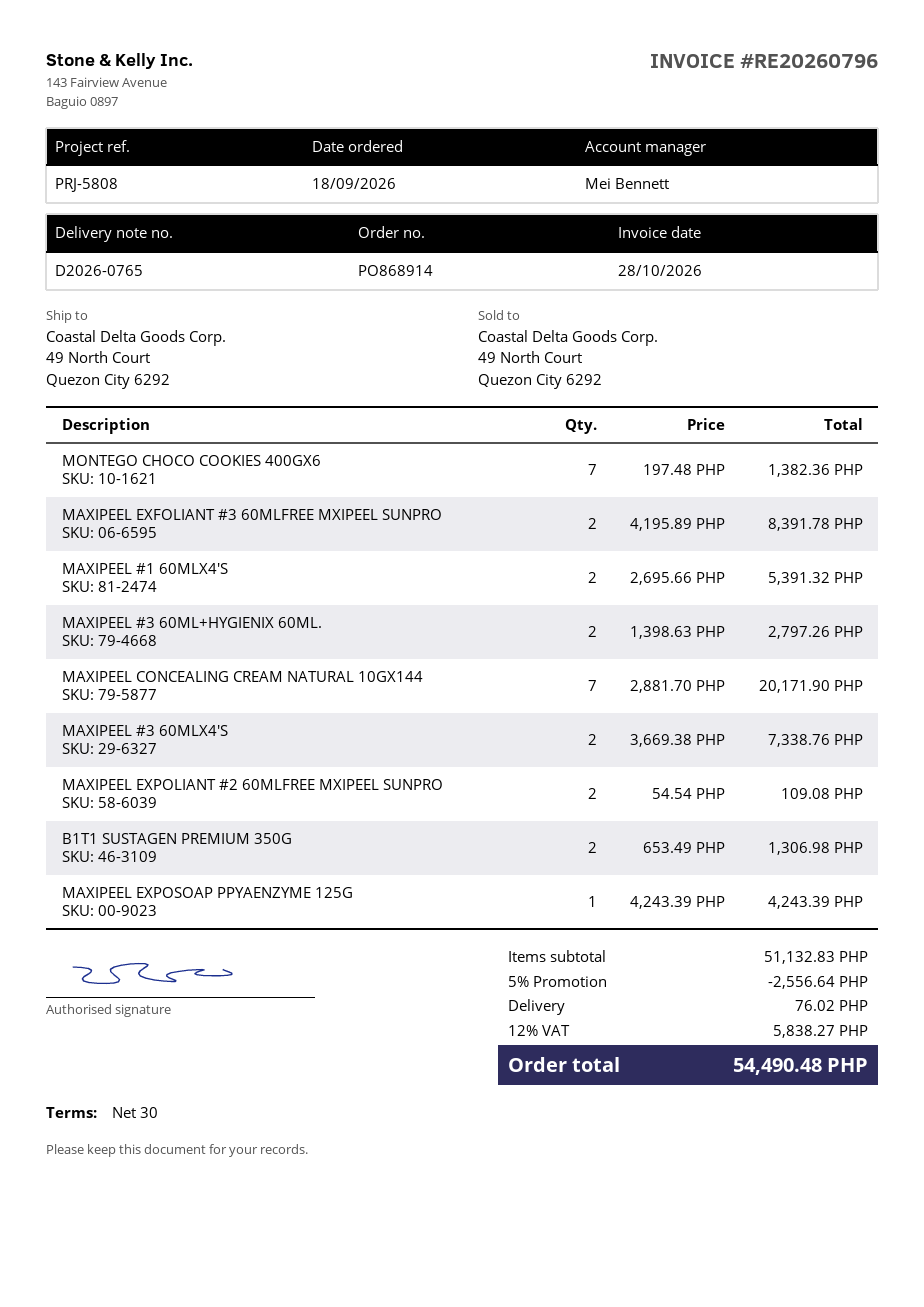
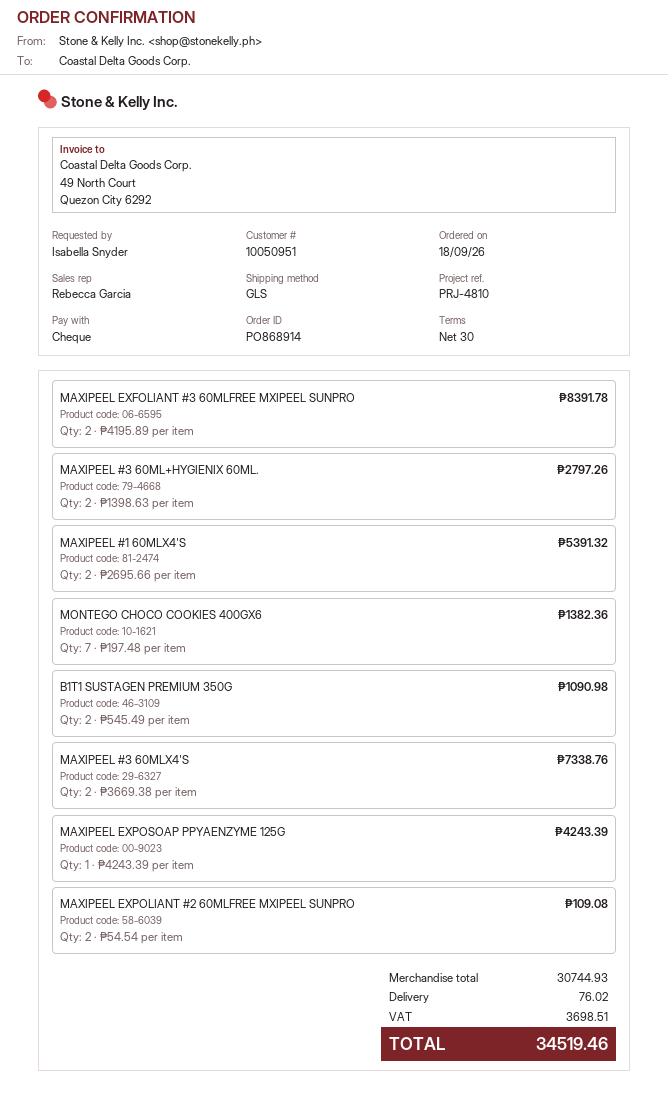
reference: PRJ-5808 -> PRJ-4810
sales rep: Mei Bennett -> Rebecca Garcia
MAXIPEEL CONCEALING CREAM NATURAL 10GX144: 7 x 2881.70 = 20171.90 -> none
B1T1 SUSTAGEN PREMIUM 350G: 2 x 653.49 = 1306.98 -> 2 x 545.49 = 1090.98
subtotal: 51132.83 -> 30744.93
discount: 5% = 2556.64 -> none
tax: 5838.27 -> 3698.51
total: 54490.48 -> 34519.46

